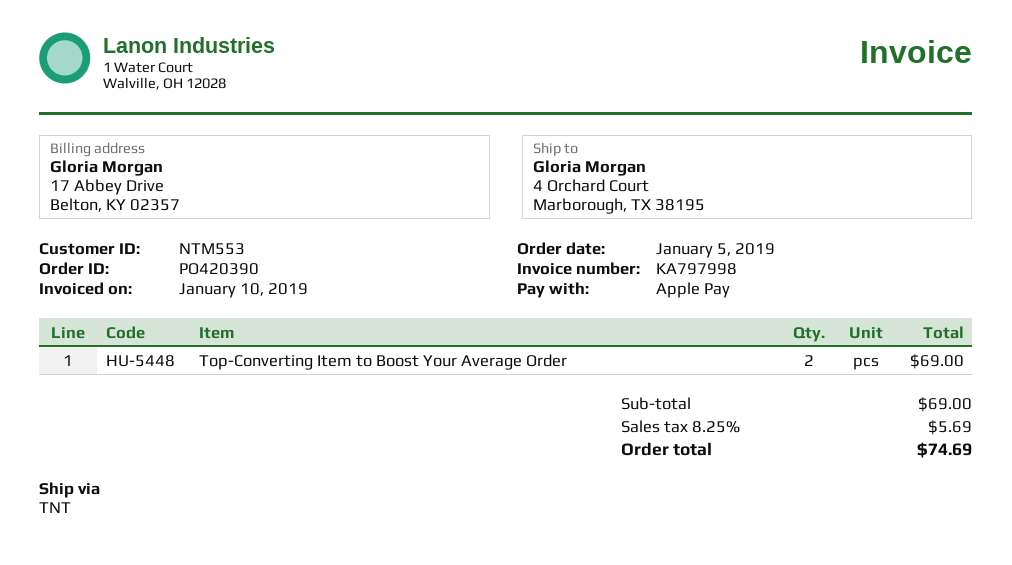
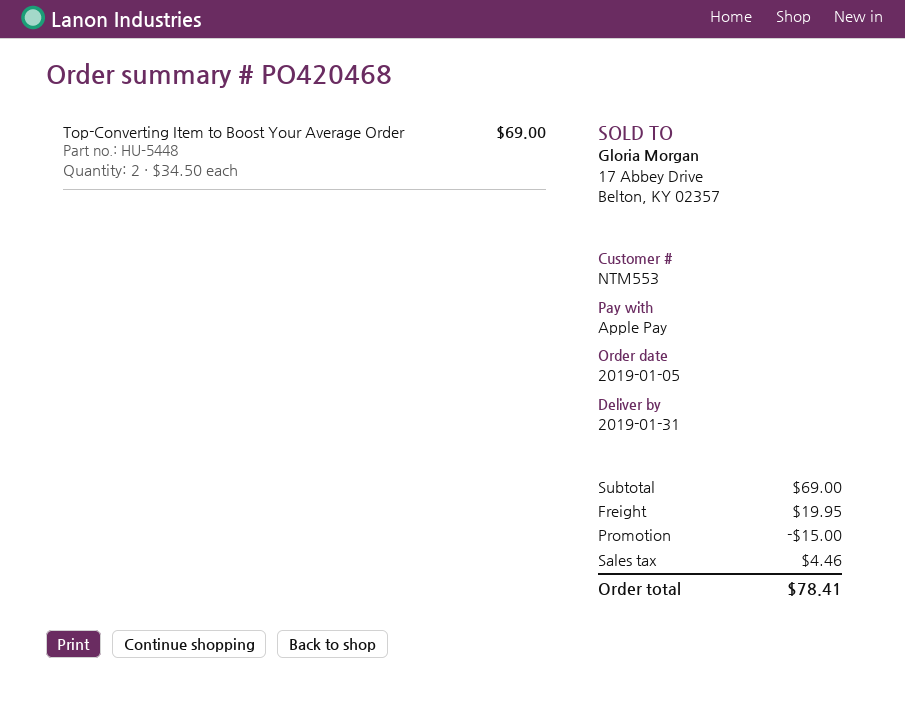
order number: PO420390 -> PO420468
discount: none -> 15.00
shipping: none -> 19.95
tax: 5.69 -> 4.46
total: 74.69 -> 78.41

